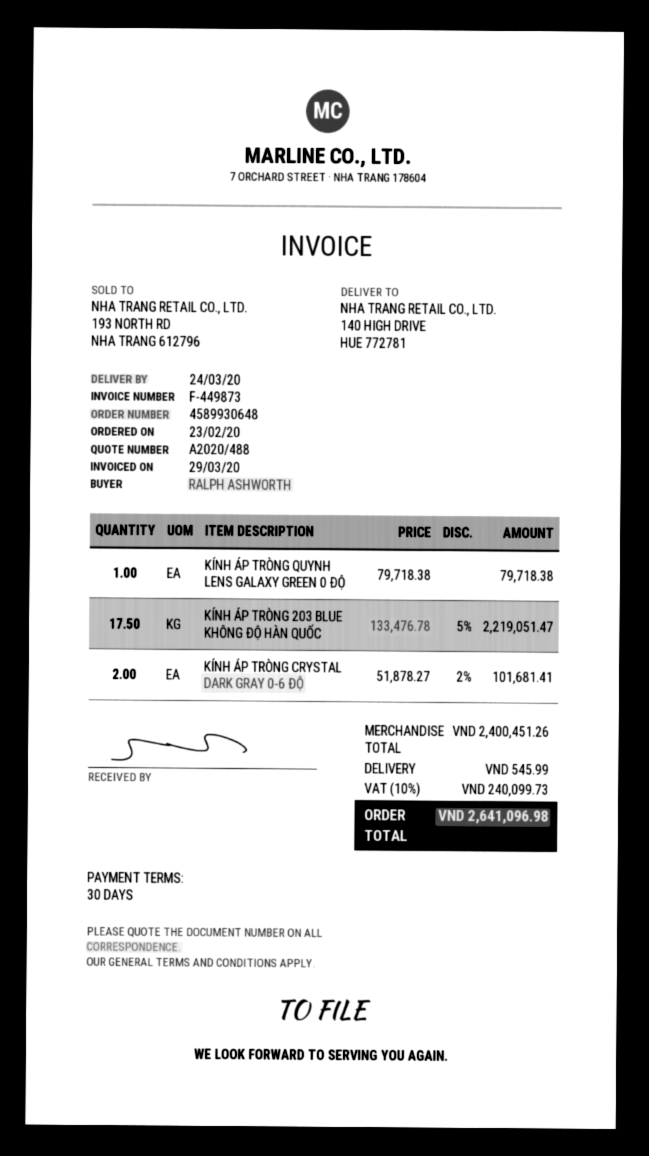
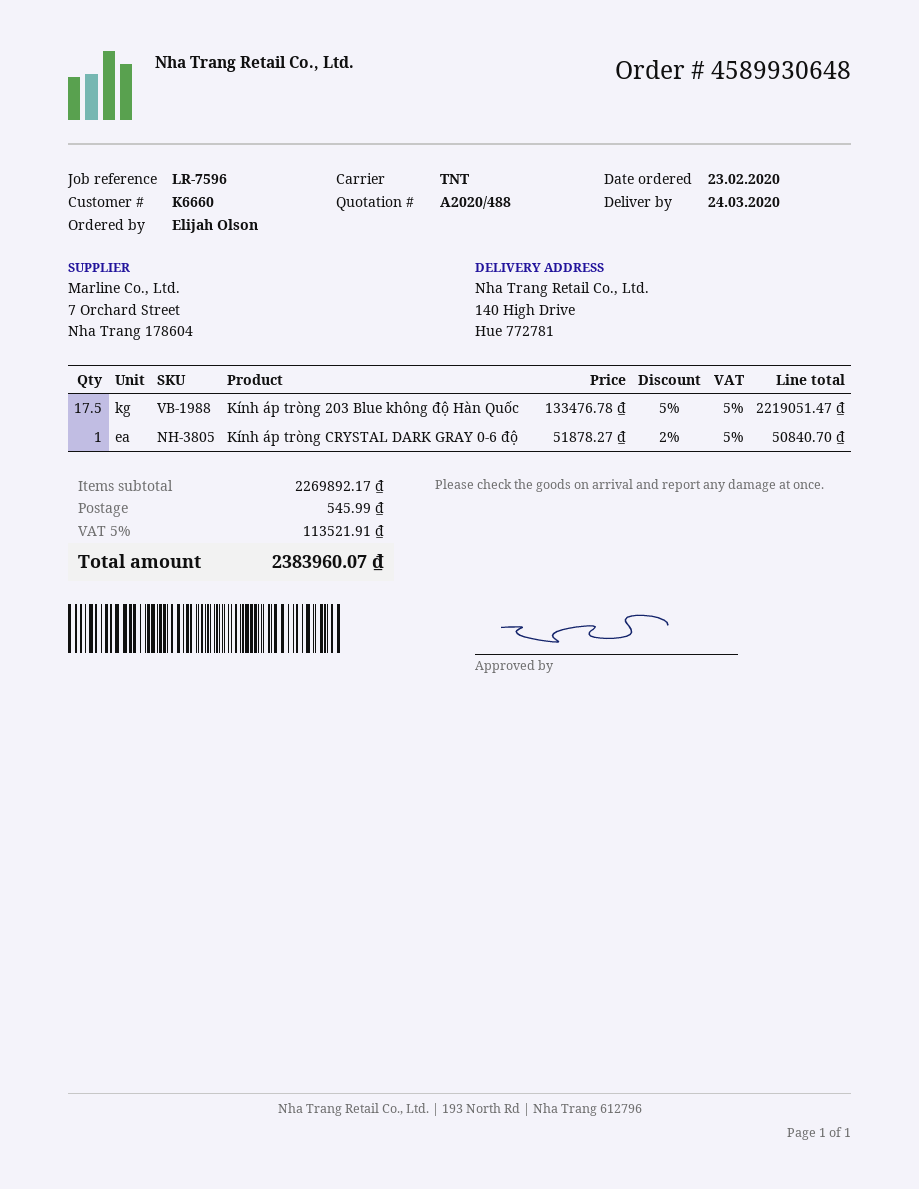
ordered by: RALPH ASHWORTH -> Elijah Olson
KÍNH ÁP TRÒNG QUYNH LENS GALAXY GREEN 0 ĐỘ: 1 x 79718.38 = 79718.38 -> none
KÍNH ÁP TRÒNG CRYSTAL DARK GRAY 0-6 ĐỘ: 2 x 51878.27 - 2% = 101681.41 -> 1 x 51878.27 - 2% = 50840.70
subtotal: 2400451.26 -> 2269892.17
tax: 10% = 240099.73 -> 5% = 113521.91
total: 2641096.98 -> 2383960.07

